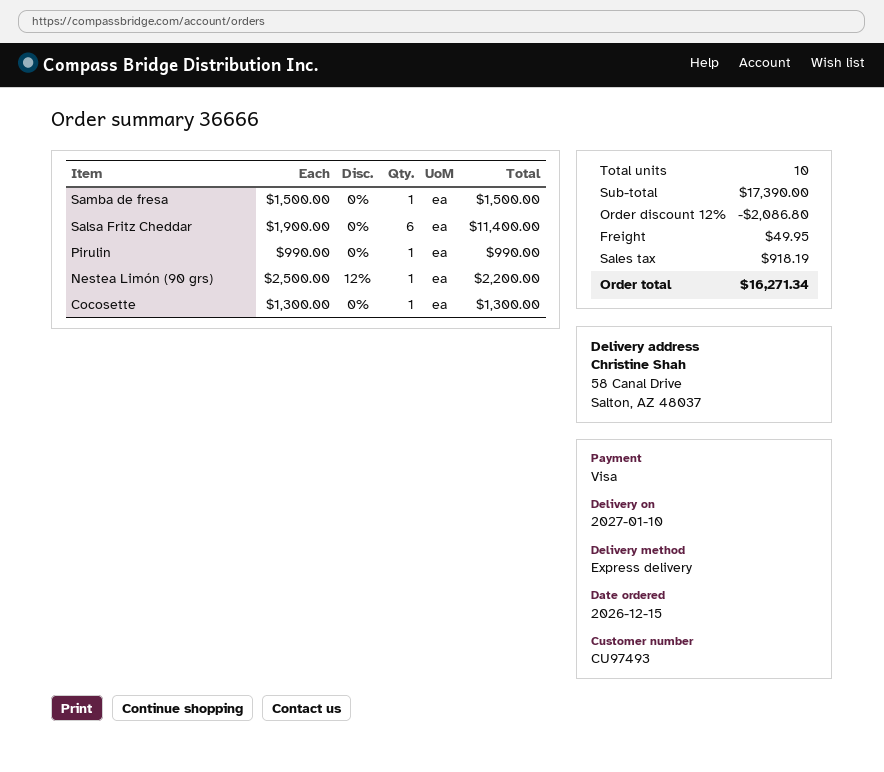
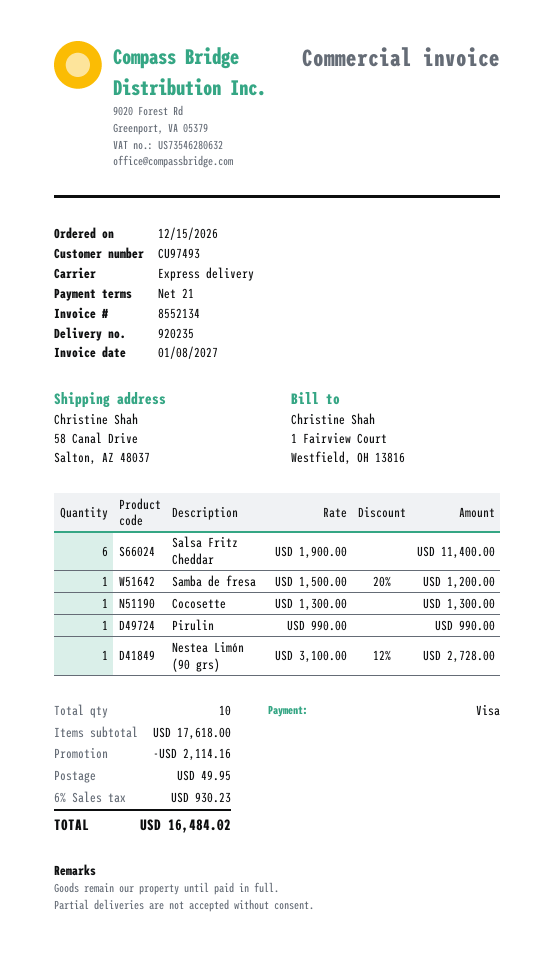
Samba de fresa: 1 x 1500.00 = 1500.00 -> 1 x 1500.00 - 20% = 1200.00
Nestea Limón (90 grs): 1 x 2500.00 - 12% = 2200.00 -> 1 x 3100.00 - 12% = 2728.00
subtotal: 17390.00 -> 17618.00
discount: 2086.80 -> 2114.16
tax: 918.19 -> 930.23
total: 16271.34 -> 16484.02

